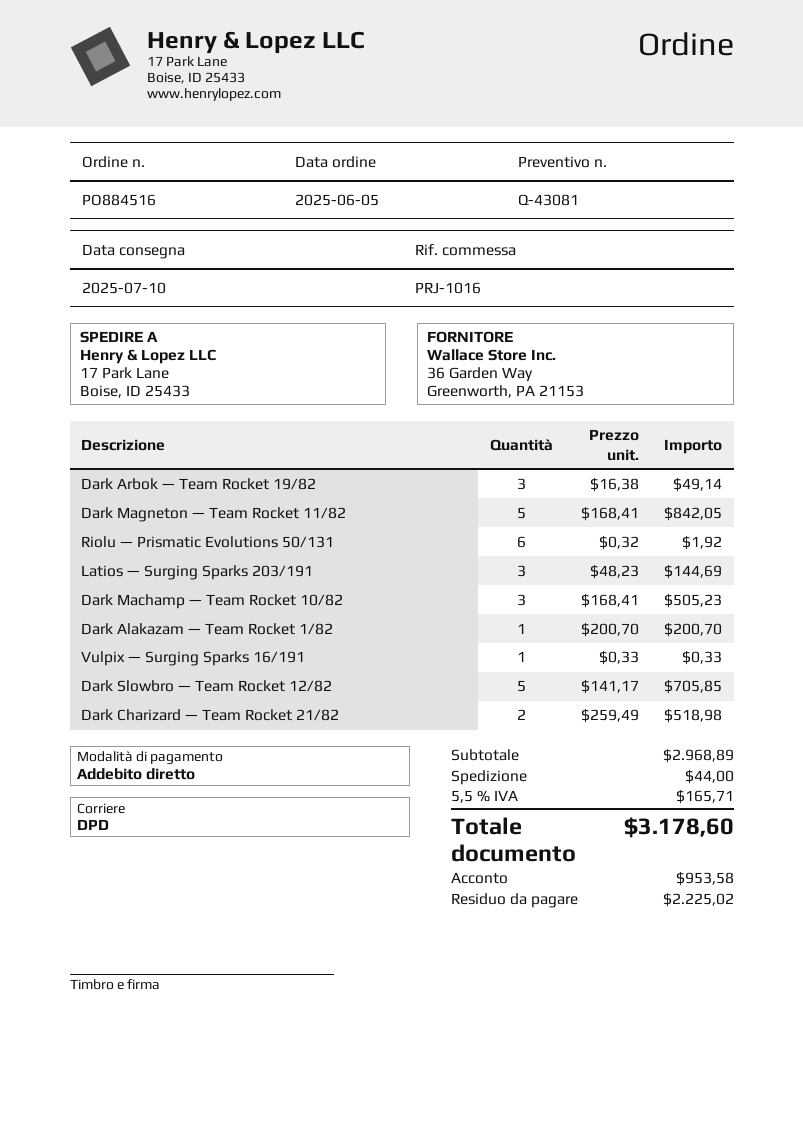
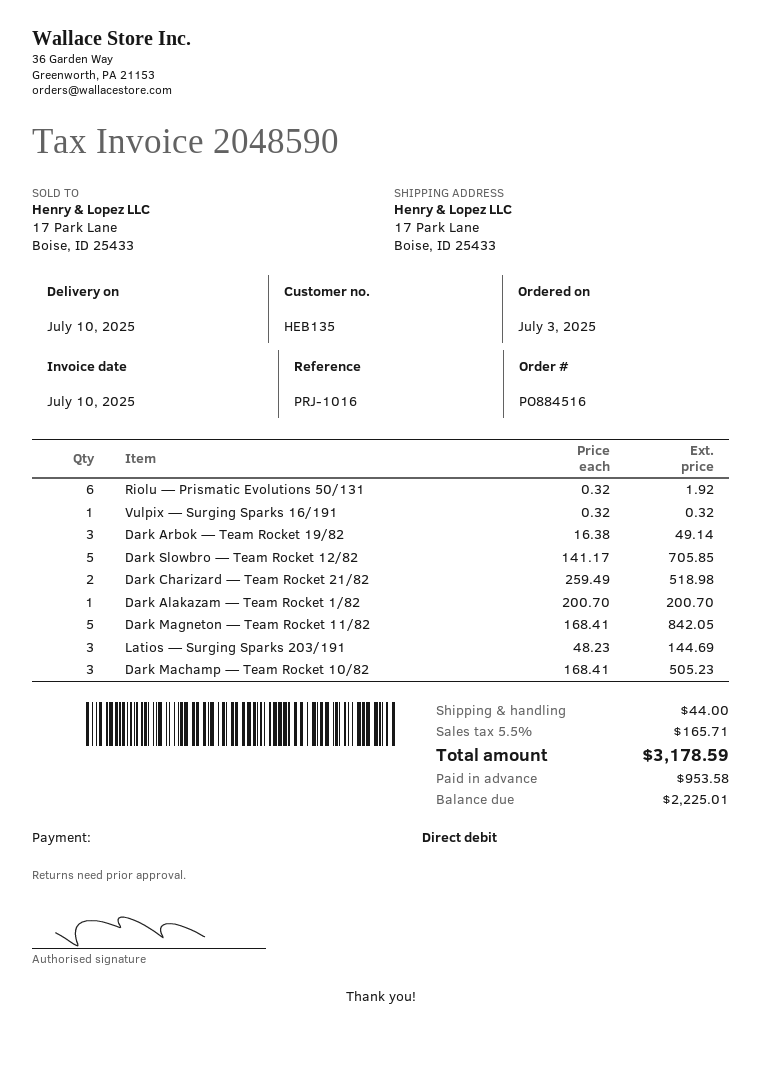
order date: 2025-06-05 -> 2025-07-03
Vulpix — Surging Sparks 16/191: 1 x 0.33 = 0.33 -> 1 x 0.32 = 0.32
total: 3178.60 -> 3178.59
balance: 2225.02 -> 2225.01

